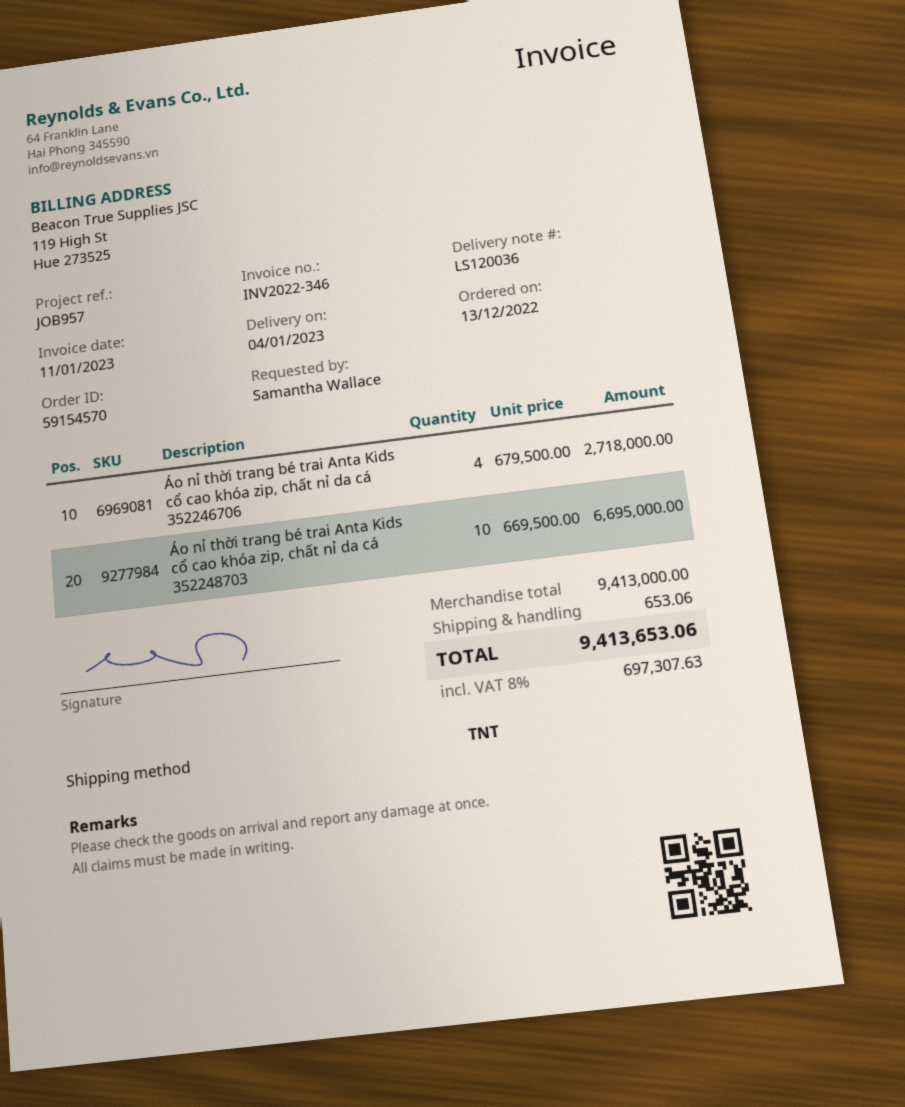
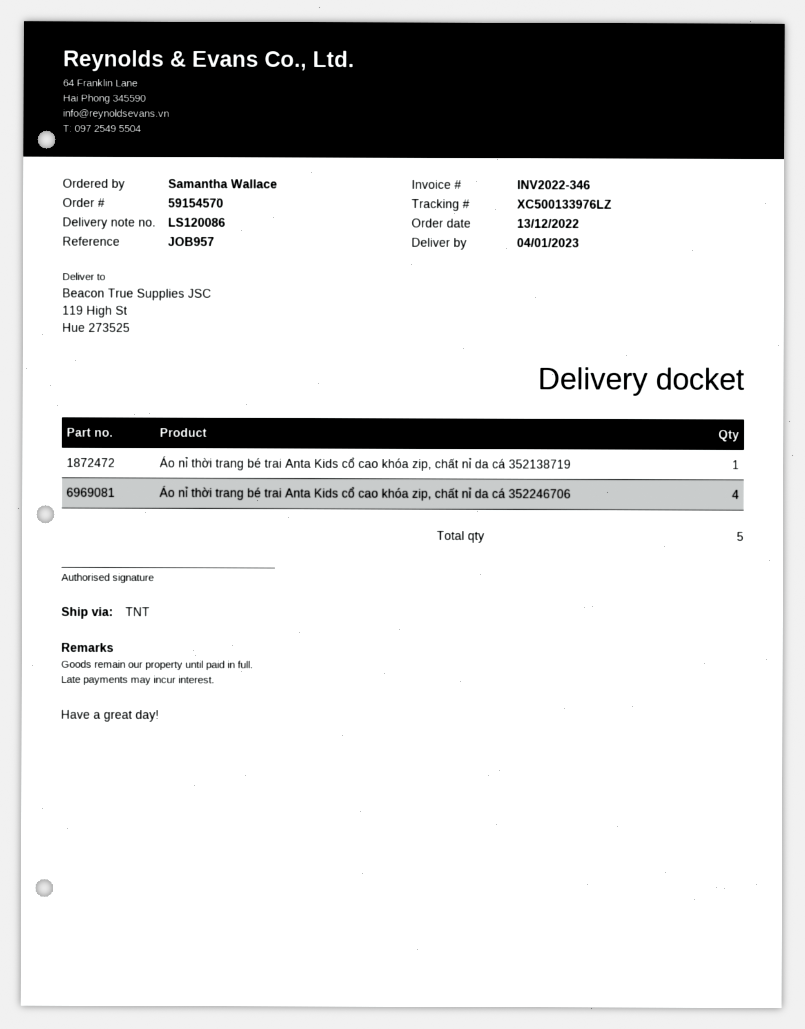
delivery note number: LS120036 -> LS120086
Áo nỉ thời trang bé trai Anta Kids cổ cao khóa zip, chất nỉ da cá 352248703: 10 -> none
Áo nỉ thời trang bé trai Anta Kids cổ cao khóa zip, chất nỉ da cá 352138719: none -> 1

